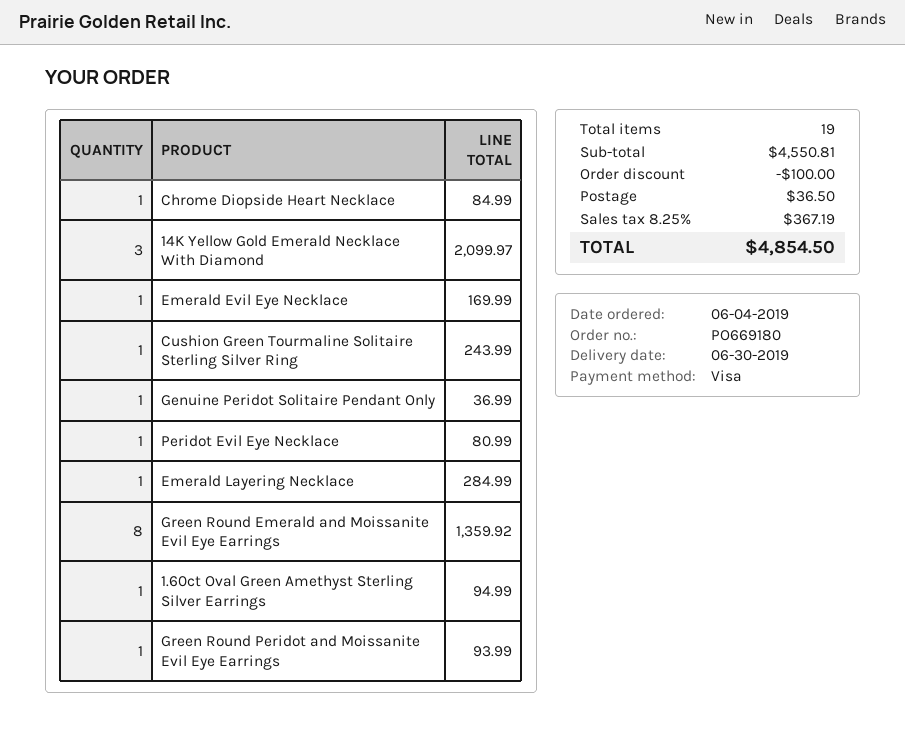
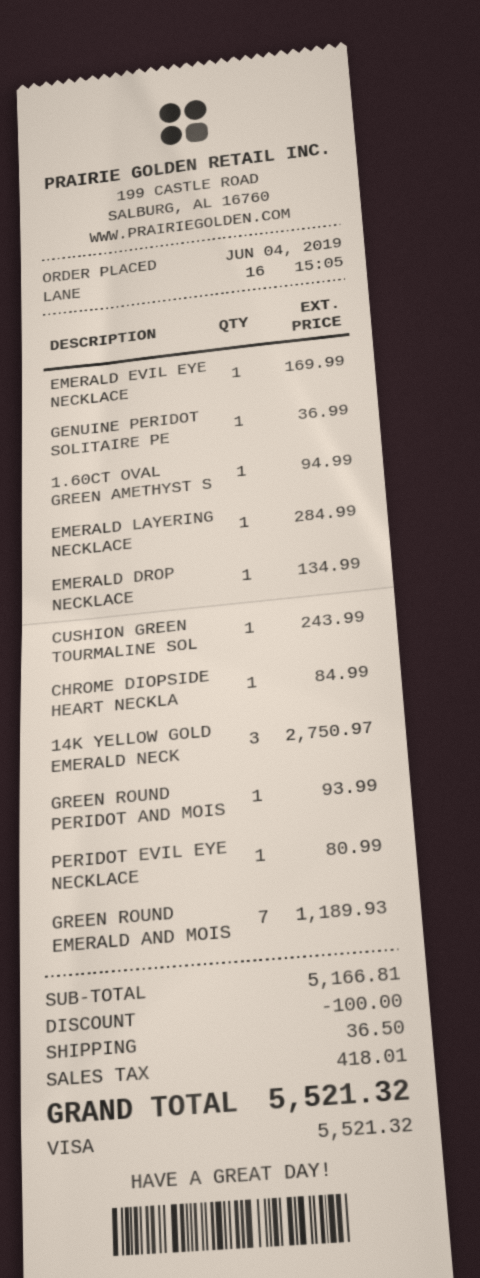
14K Yellow Gold Emerald Necklace With Diamond: 3 for 2099.97 -> 3 for 2750.97
Green Round Emerald and Moissanite Evil Eye Earrings: 8 for 1359.92 -> 7 for 1189.93
EMERALD DROP NECKLACE: none -> 1 for 134.99
subtotal: 4550.81 -> 5166.81
tax: 367.19 -> 418.01
total: 4854.50 -> 5521.32

